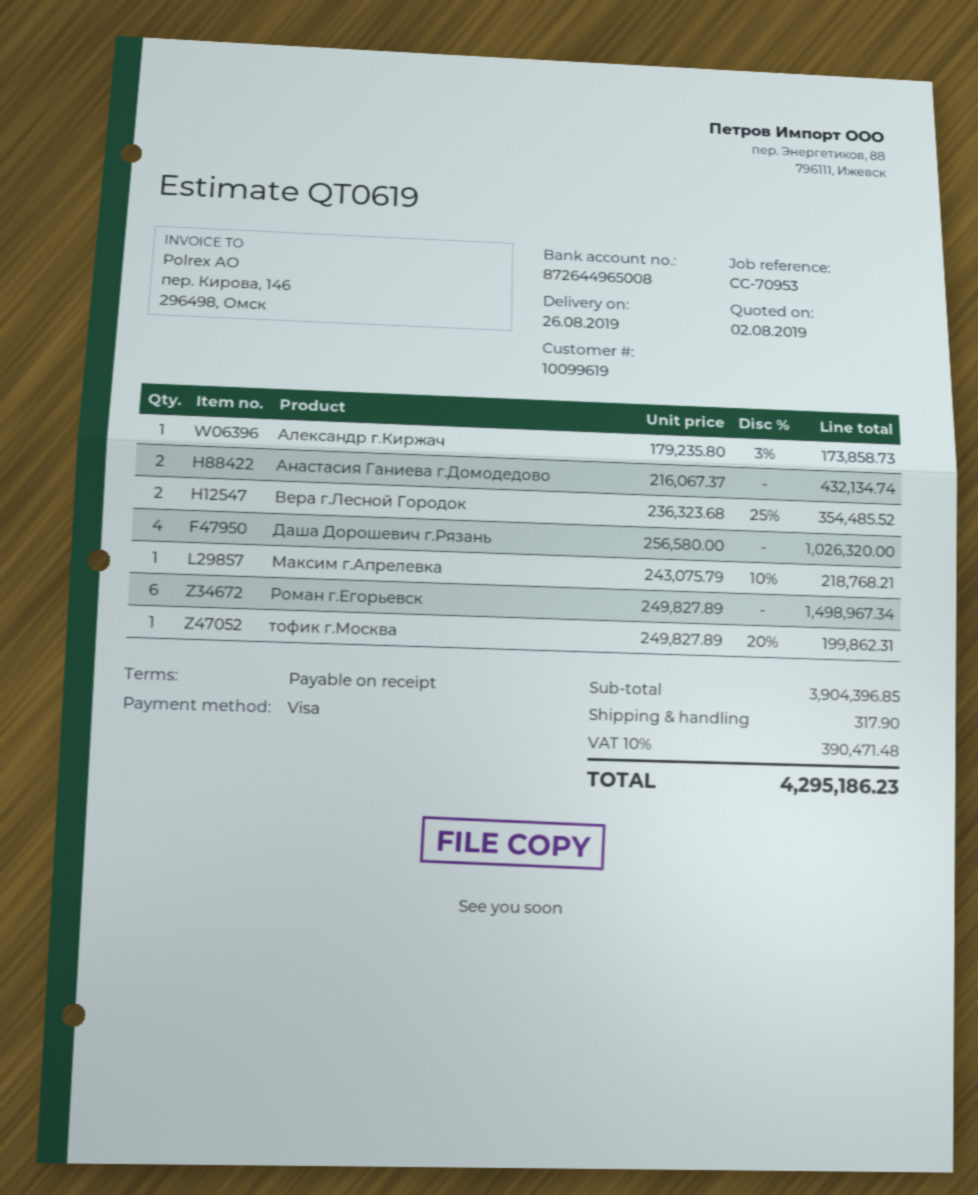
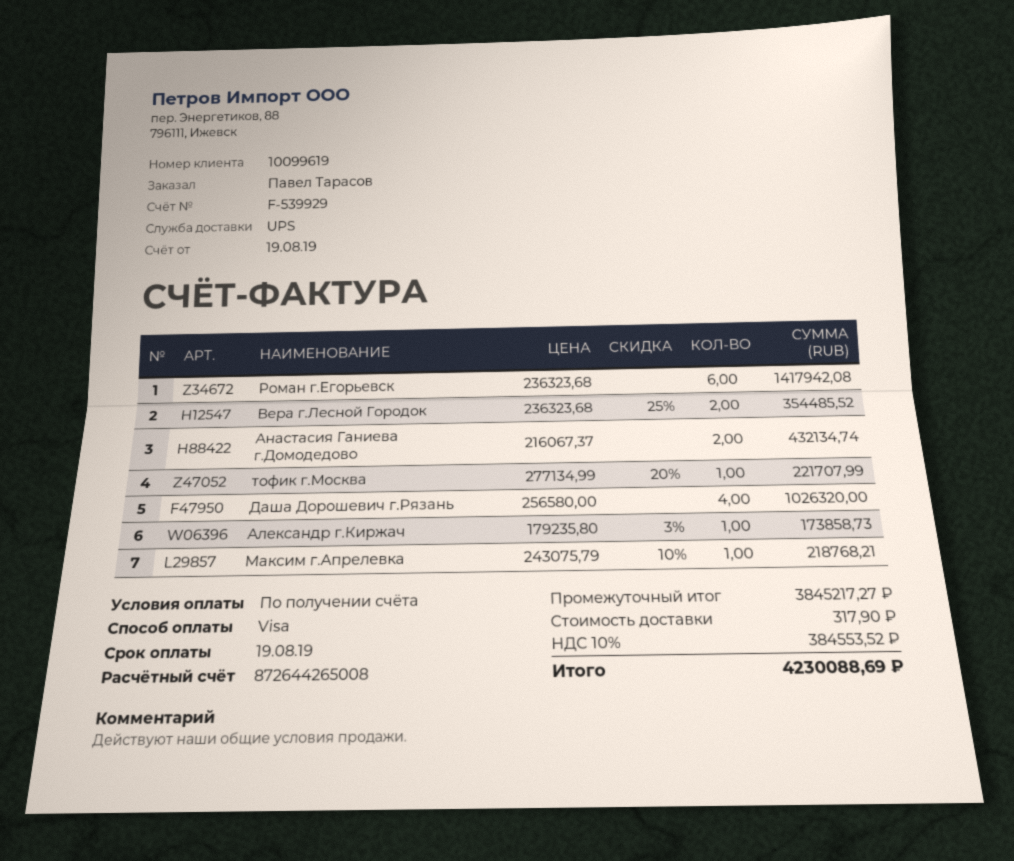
bank account: 872644965008 -> 872644265008
Роман г.Егорьевск: 6 x 249827.89 = 1498967.34 -> 6 x 236323.68 = 1417942.08
тофик г.Москва: 1 x 249827.89 - 20% = 199862.31 -> 1 x 277134.99 - 20% = 221707.99
subtotal: 3904396.85 -> 3845217.27
tax: 10% = 390471.48 -> 10% = 384553.52
total: 4295186.23 -> 4230088.69

